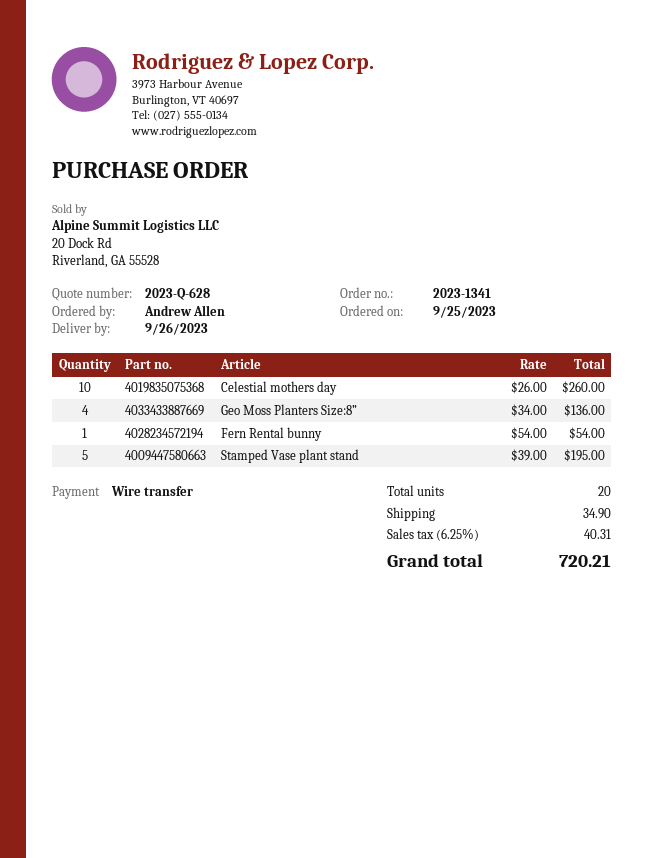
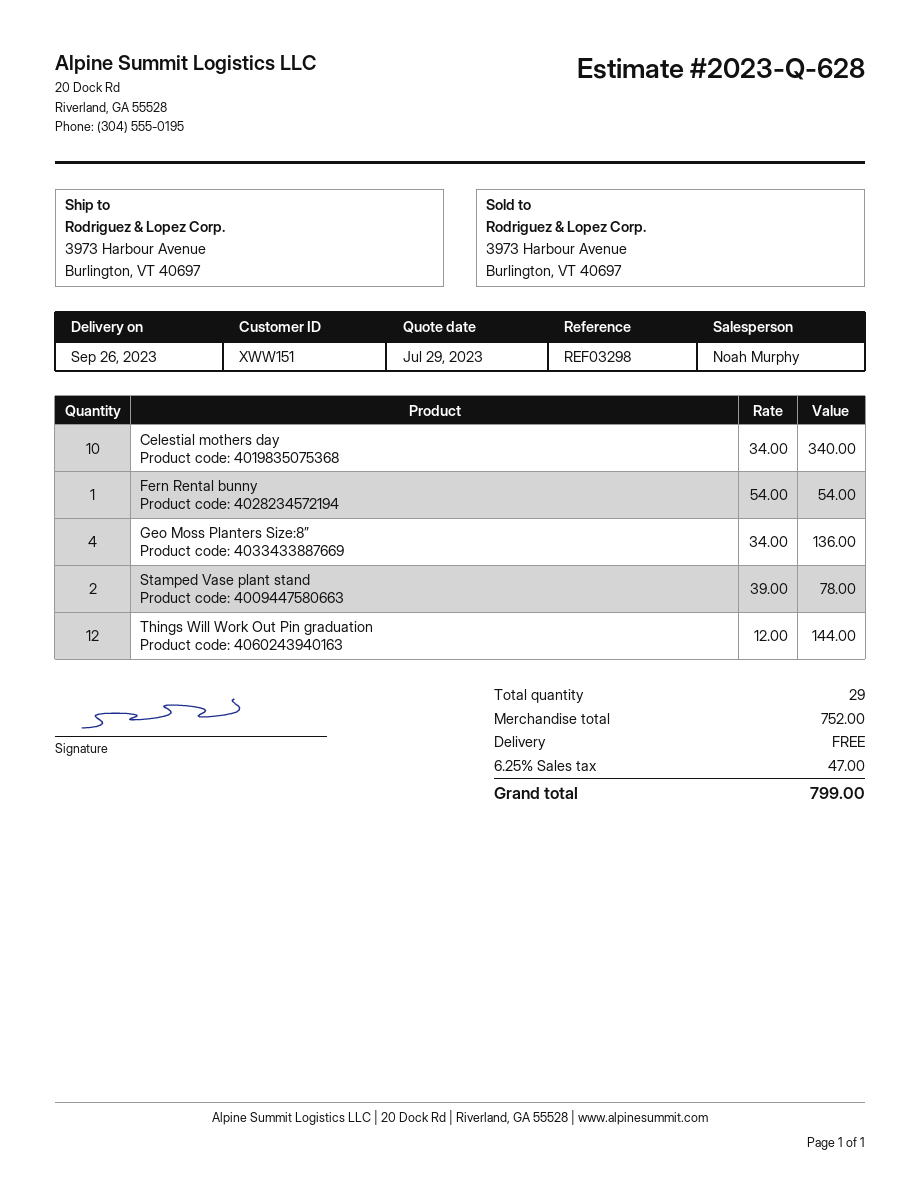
Celestial mothers day: 10 x 26.00 = 260.00 -> 10 x 34.00 = 340.00
Stamped Vase plant stand: 5 x 39.00 = 195.00 -> 2 x 39.00 = 78.00
Things Will Work Out Pin graduation: none -> 12 x 12.00 = 144.00
total quantity: 20 -> 29
shipping: 34.90 -> 0.00
tax: 6.25% = 40.31 -> 6.25% = 47.00
total: 720.21 -> 799.00

